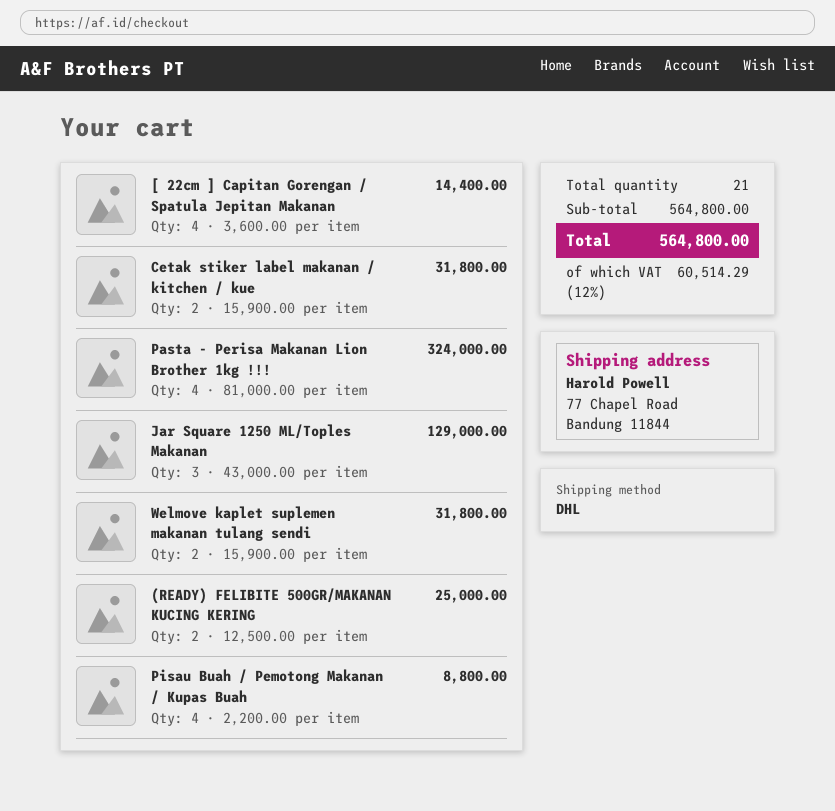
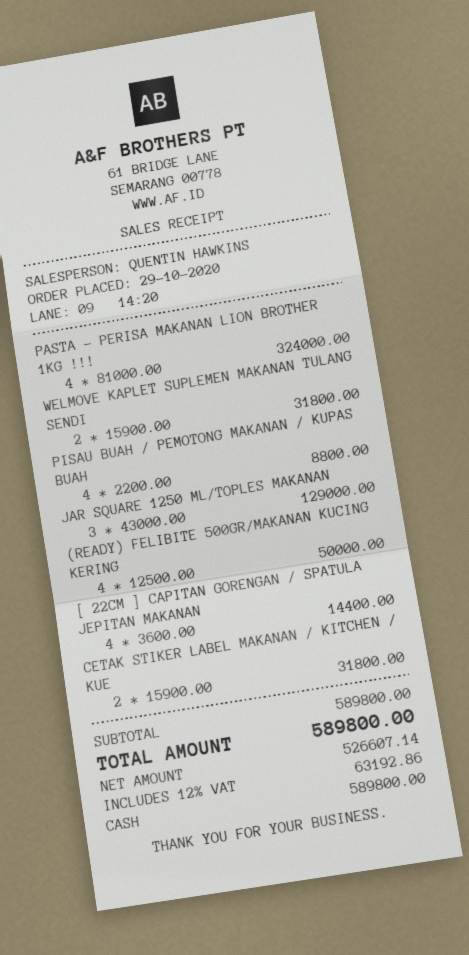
(READY) FELIBITE 500GR/MAKANAN KUCING KERING: 2 x 12500.00 = 25000.00 -> 4 x 12500.00 = 50000.00
subtotal: 564800.00 -> 589800.00
tax: 12% = 60514.29 -> 12% = 63192.86
total: 564800.00 -> 589800.00

